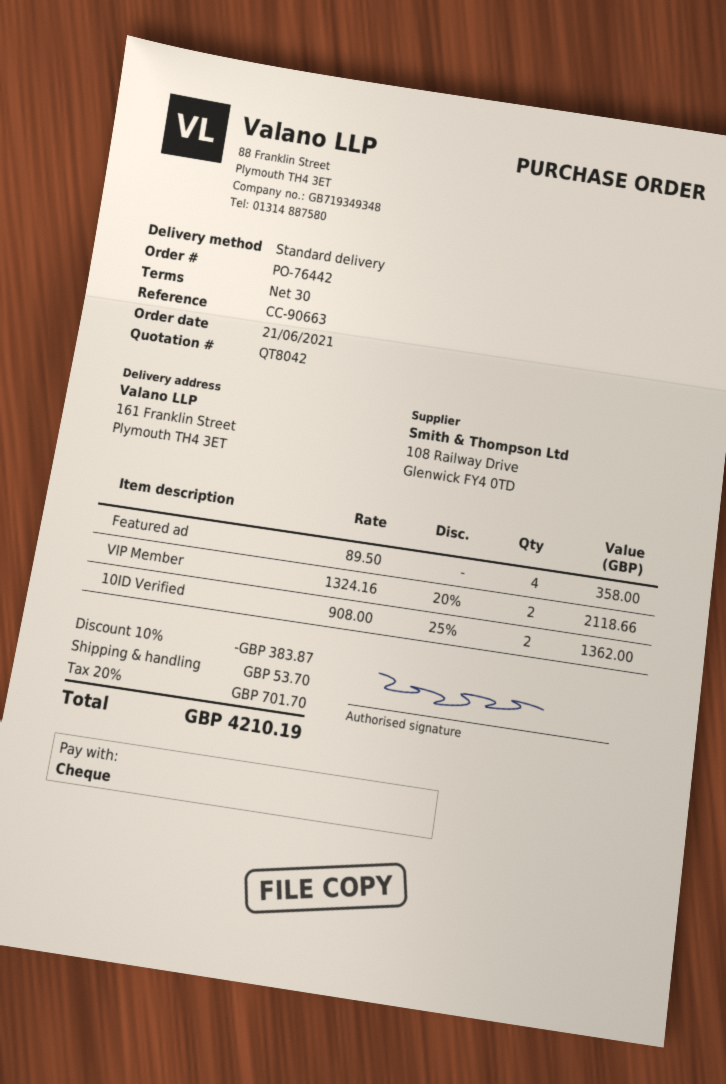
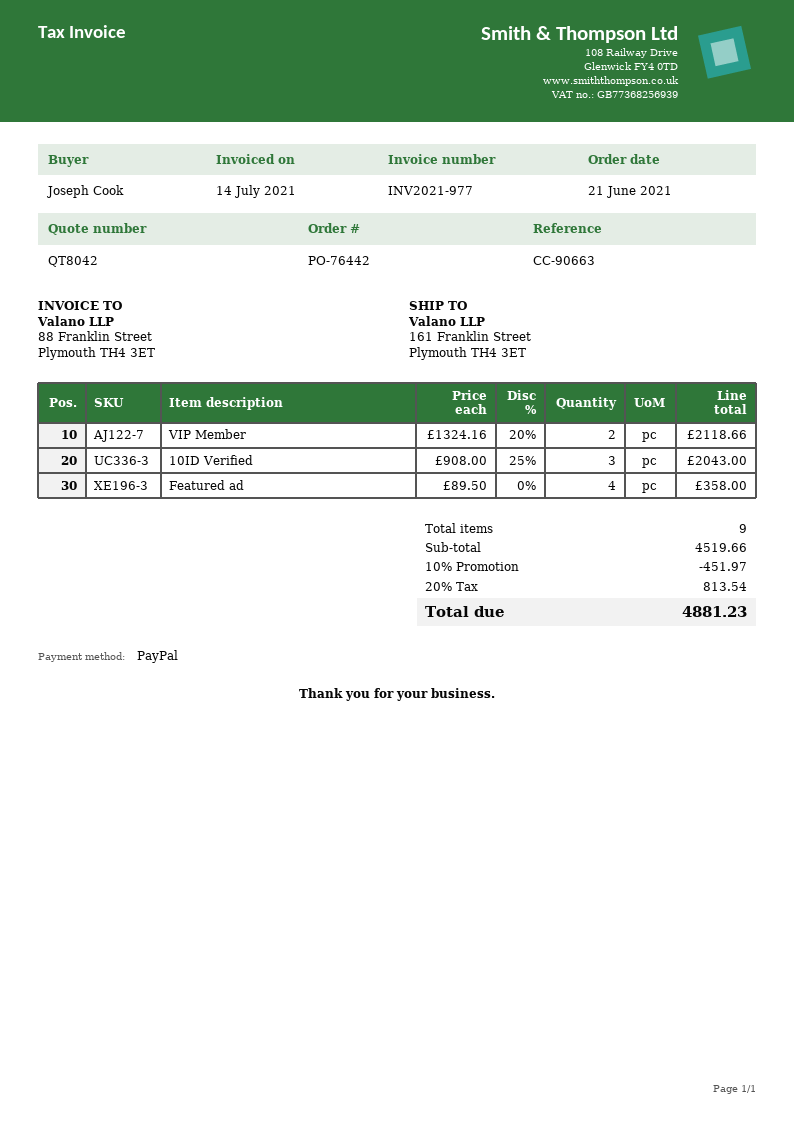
payment method: cheque -> PayPal
10ID Verified: 2 x 908.00 - 25% = 1362.00 -> 3 x 908.00 - 25% = 2043.00
discount: 10% = 383.87 -> 10% = 451.97
shipping: 53.70 -> none
tax: 20% = 701.70 -> 20% = 813.54
total: 4210.19 -> 4881.23

